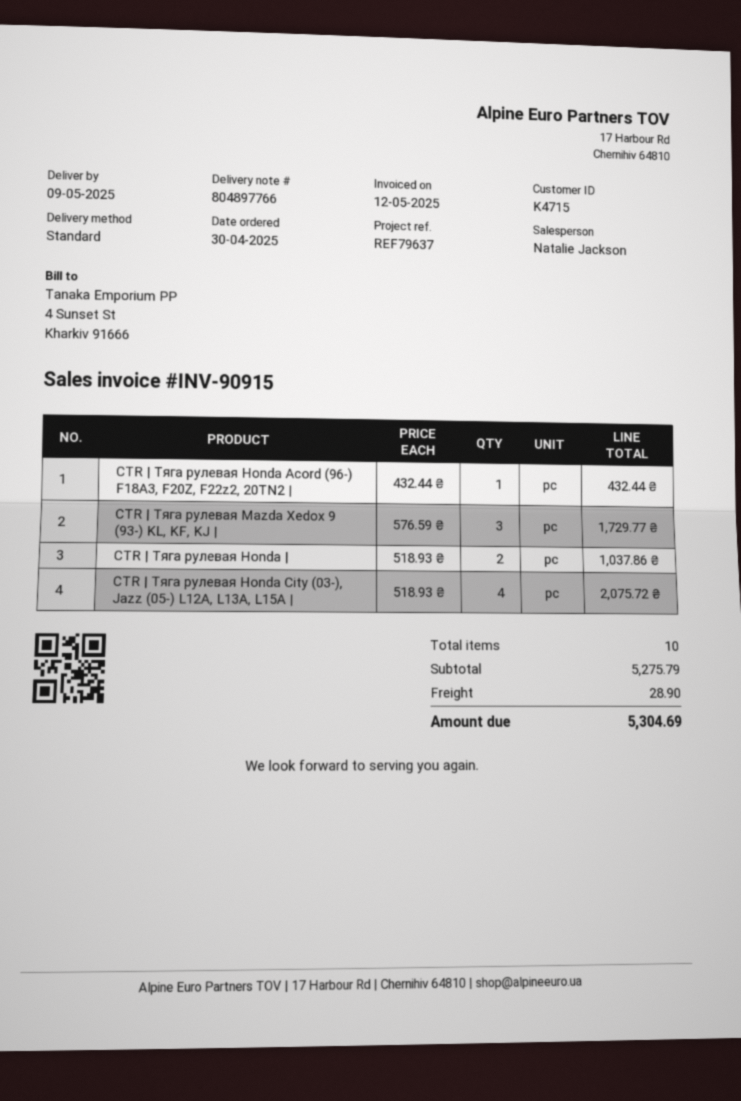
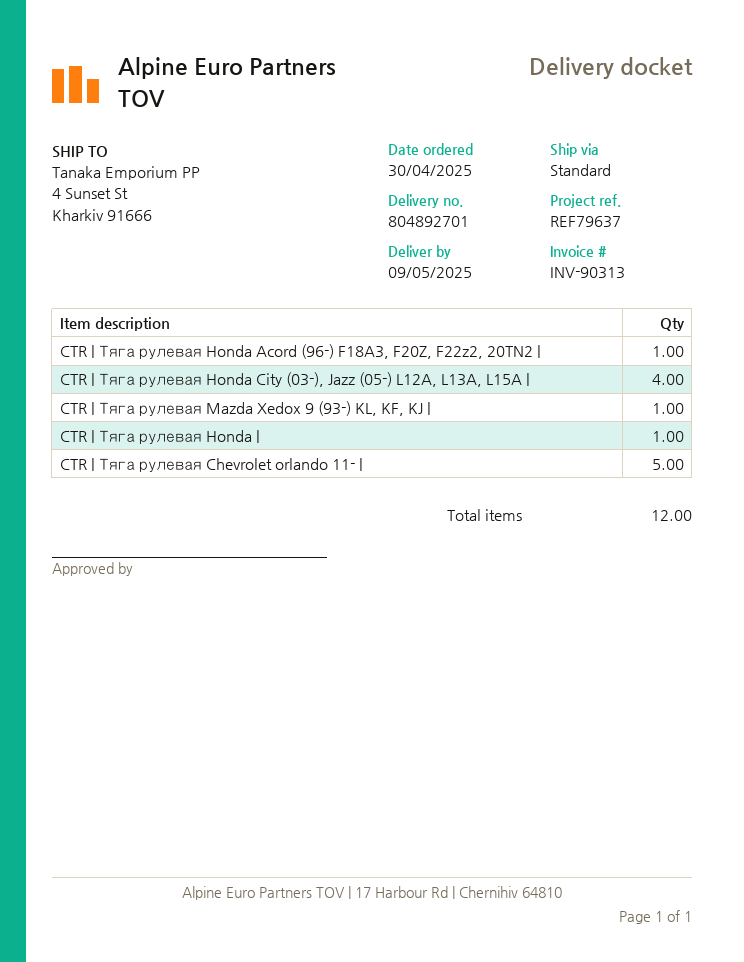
delivery note number: 804897766 -> 804892701
invoice number: INV-90915 -> INV-90313
CTR | Тяга рулевая Mazda Xedox 9 (93-) KL, KF, KJ |: 3 -> 1
CTR | Тяга рулевая Honda |: 2 -> 1
CTR | Тяга рулевая Chevrolet orlando 11- |: none -> 5
total quantity: 10 -> 12

